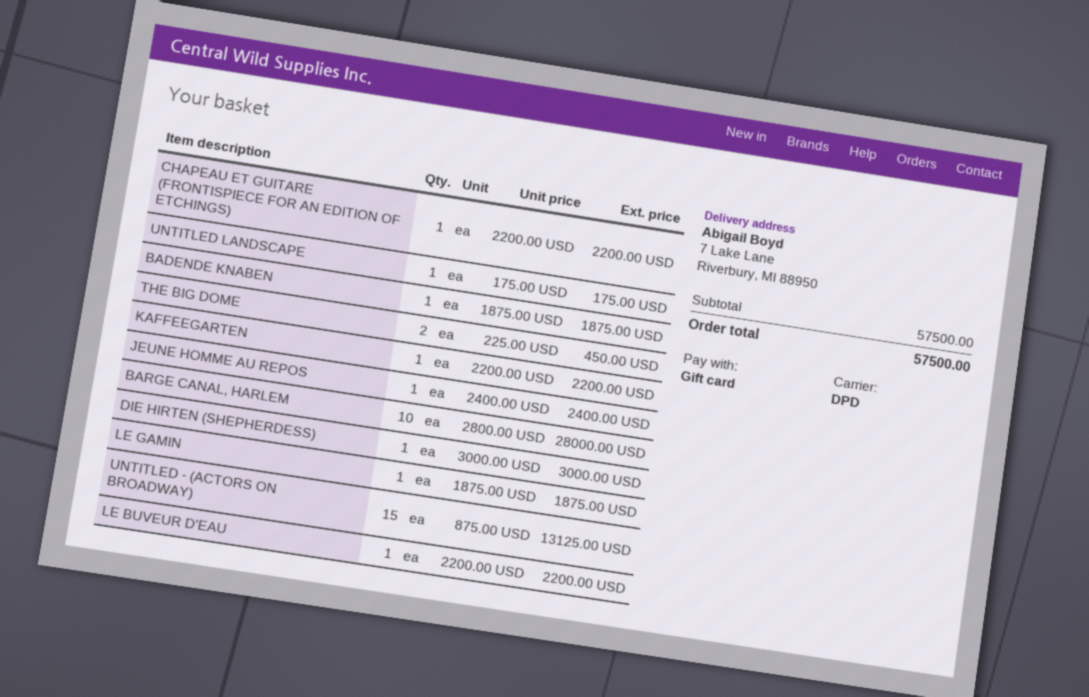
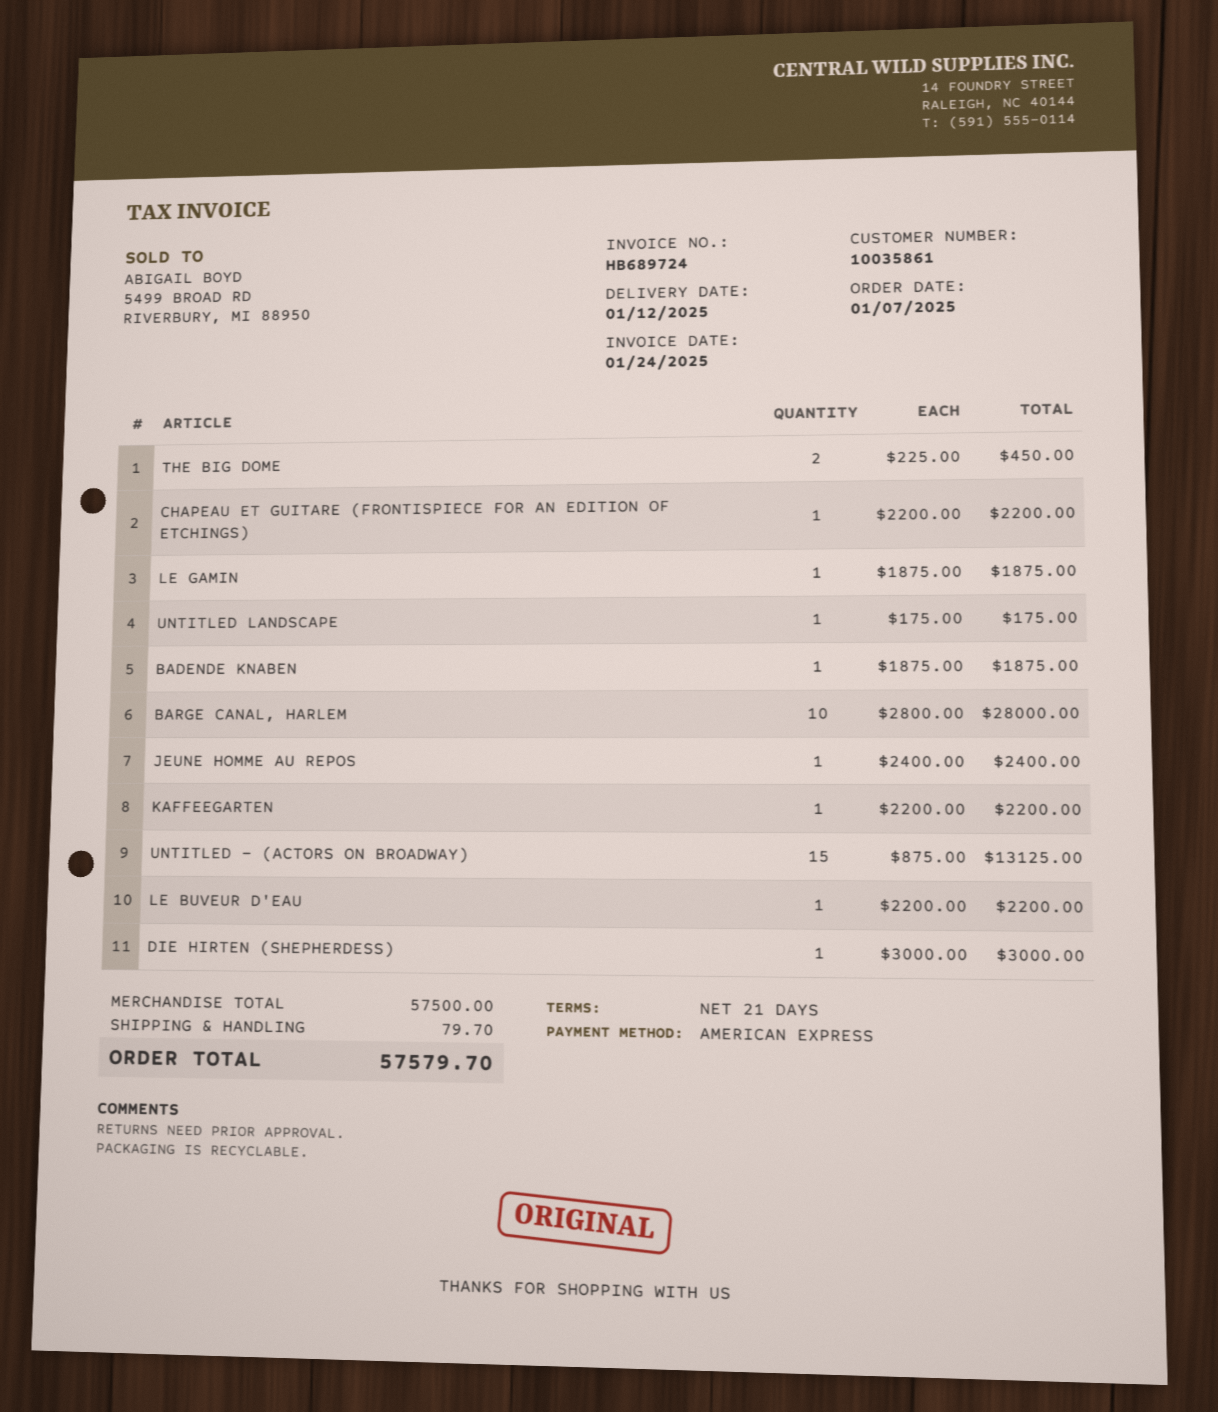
payment method: gift card -> American Express
shipping: none -> 79.70
total: 57500.00 -> 57579.70

